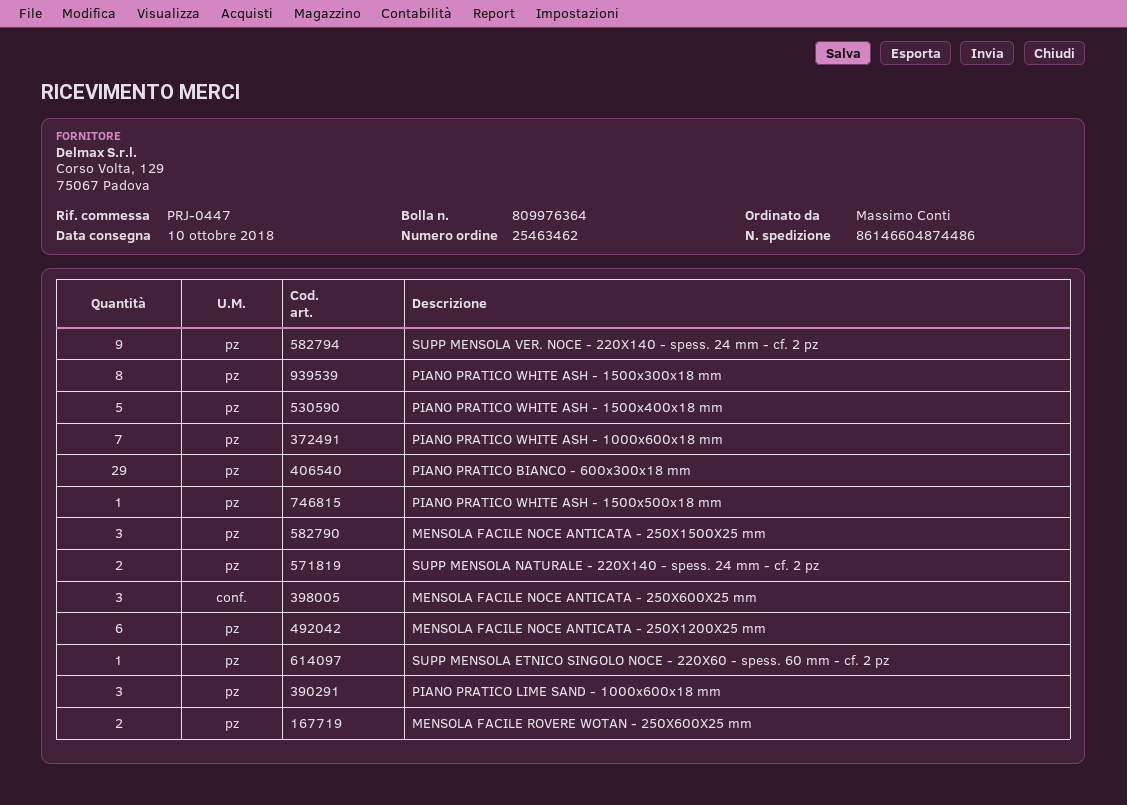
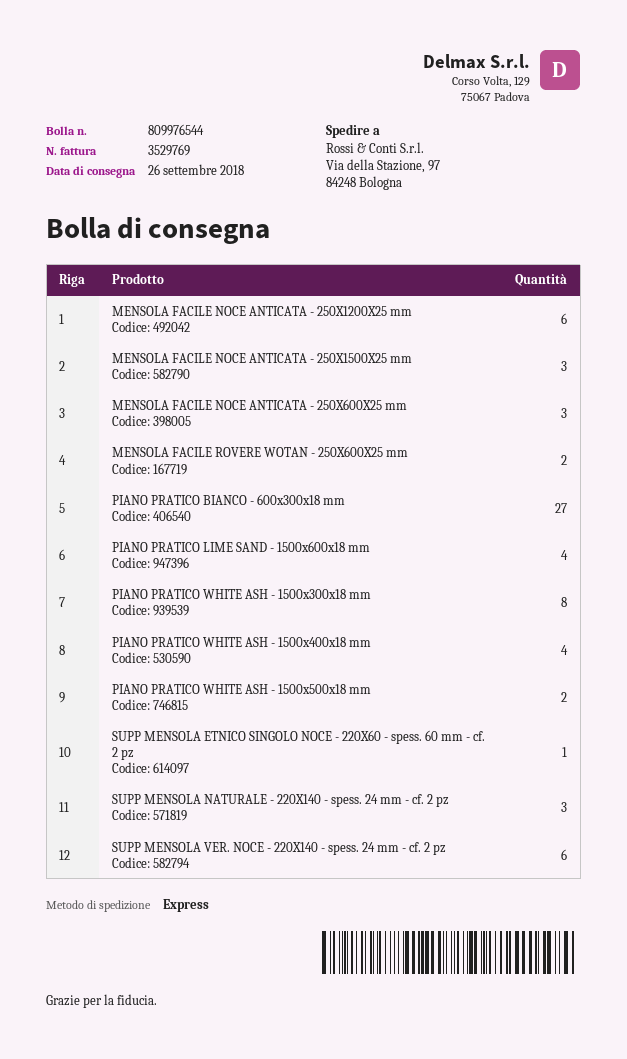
delivery note number: 809976364 -> 809976544
delivery date: 2018-10-10 -> 2018-09-26
SUPP MENSOLA VER. NOCE - 220X140 - spess. 24 mm - cf. 2 pz: 9 -> 6
PIANO PRATICO WHITE ASH - 1500x400x18 mm: 5 -> 4
PIANO PRATICO WHITE ASH - 1000x600x18 mm: 7 -> none
PIANO PRATICO BIANCO - 600x300x18 mm: 29 -> 27
PIANO PRATICO WHITE ASH - 1500x500x18 mm: 1 -> 2
SUPP MENSOLA NATURALE - 220X140 - spess. 24 mm - cf. 2 pz: 2 -> 3
PIANO PRATICO LIME SAND - 1000x600x18 mm: 3 -> none
PIANO PRATICO LIME SAND - 1500x600x18 mm: none -> 4

